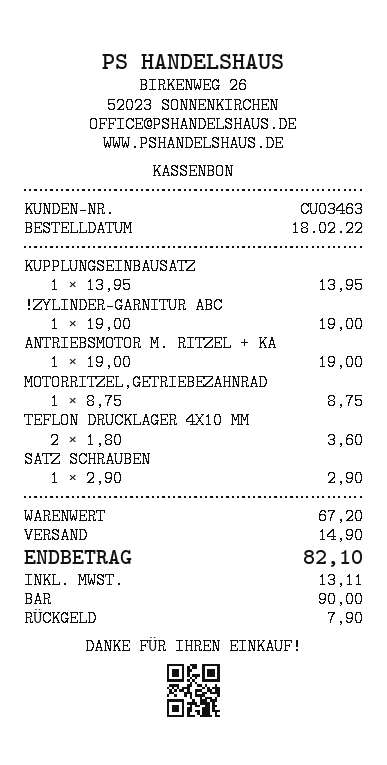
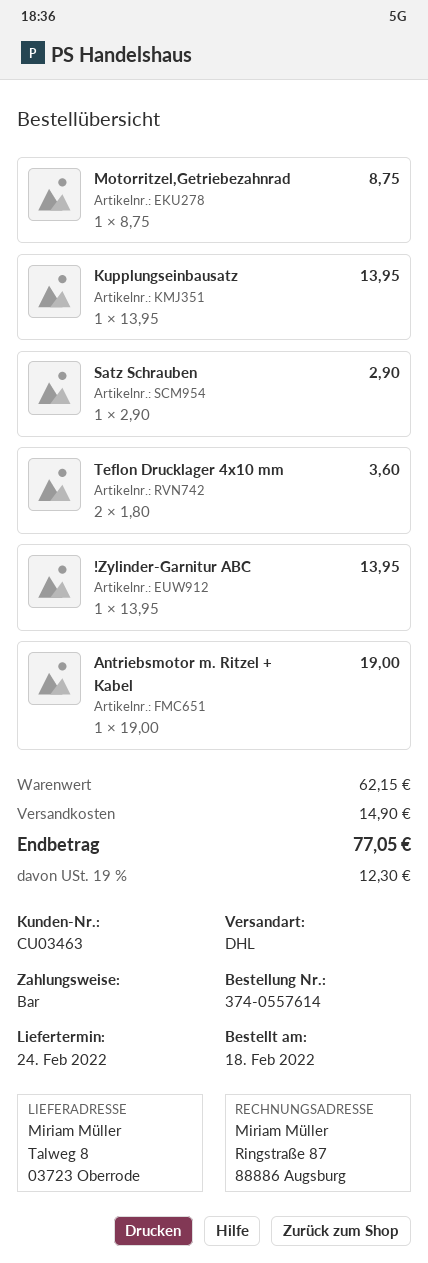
!ZYLINDER-GARNITUR ABC: 1 x 19.00 = 19.00 -> 1 x 13.95 = 13.95
subtotal: 67.20 -> 62.15
tax: 13.11 -> 12.30
total: 82.10 -> 77.05

